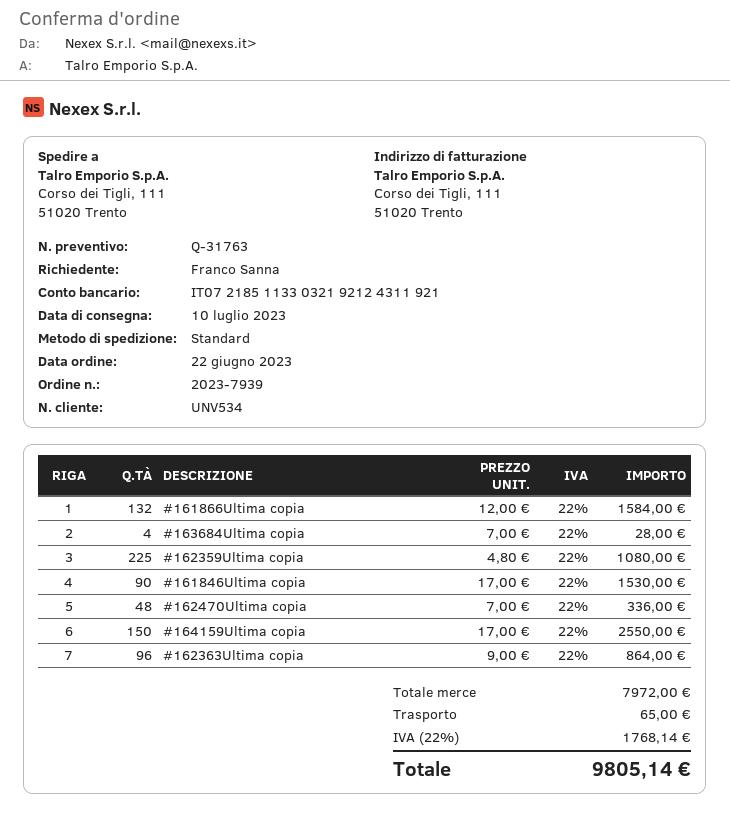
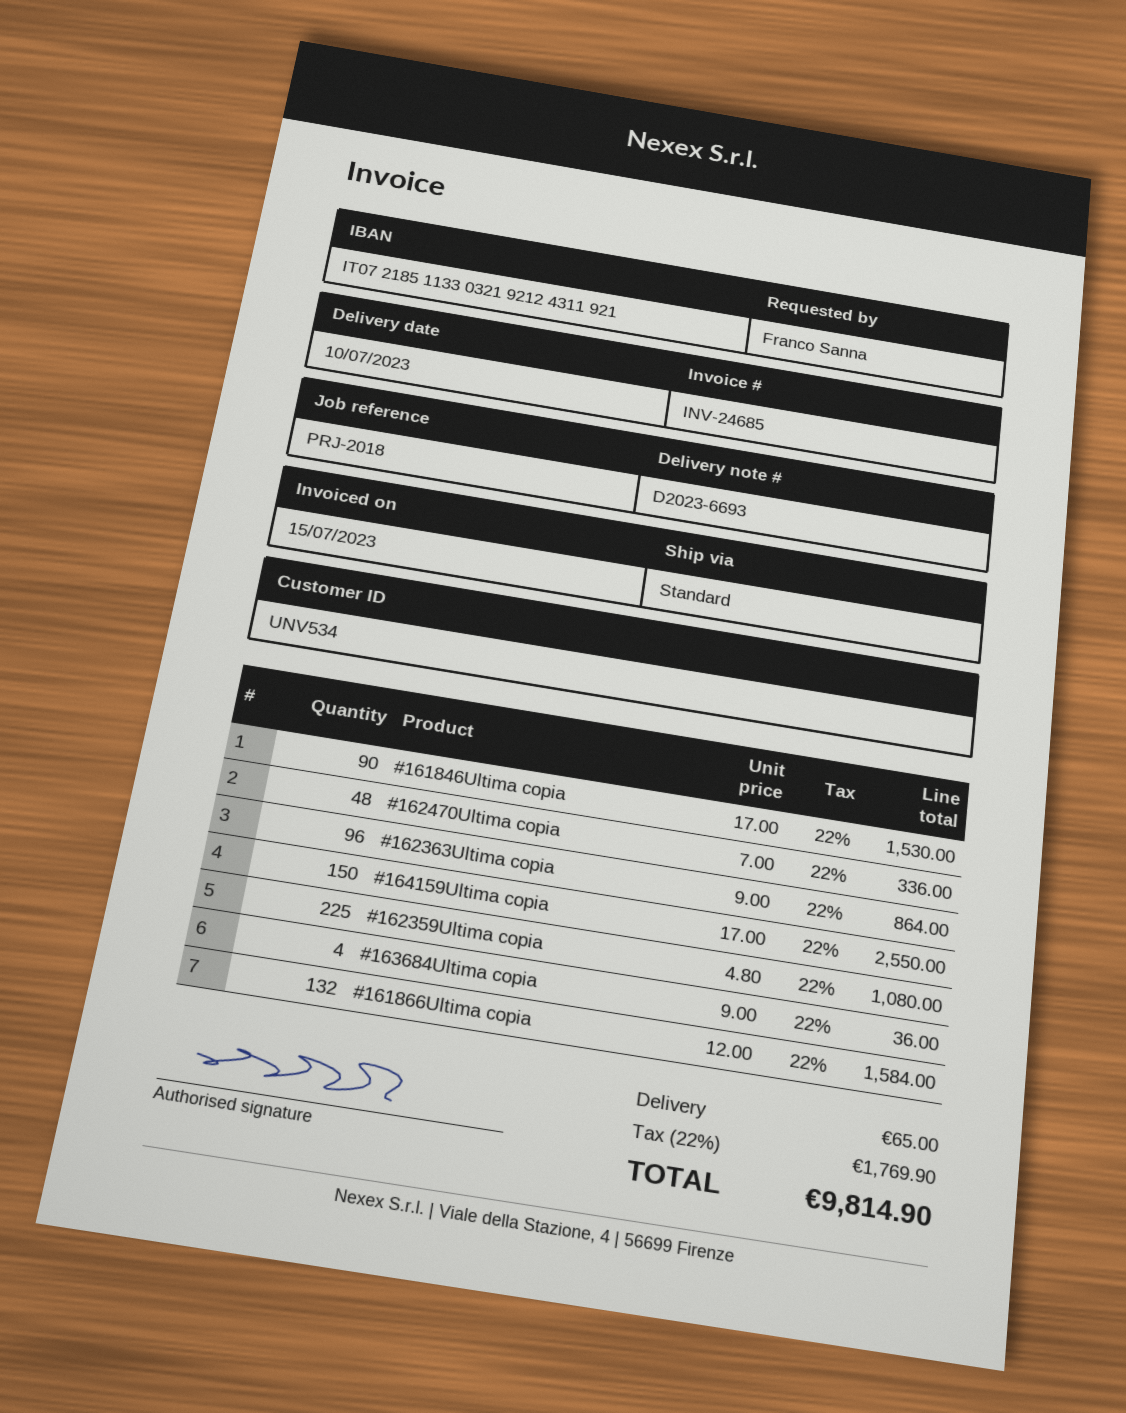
#163684Ultima copia: 4 x 7.00 = 28.00 -> 4 x 9.00 = 36.00
tax: 22% = 1768.14 -> 22% = 1769.90
total: 9805.14 -> 9814.90

